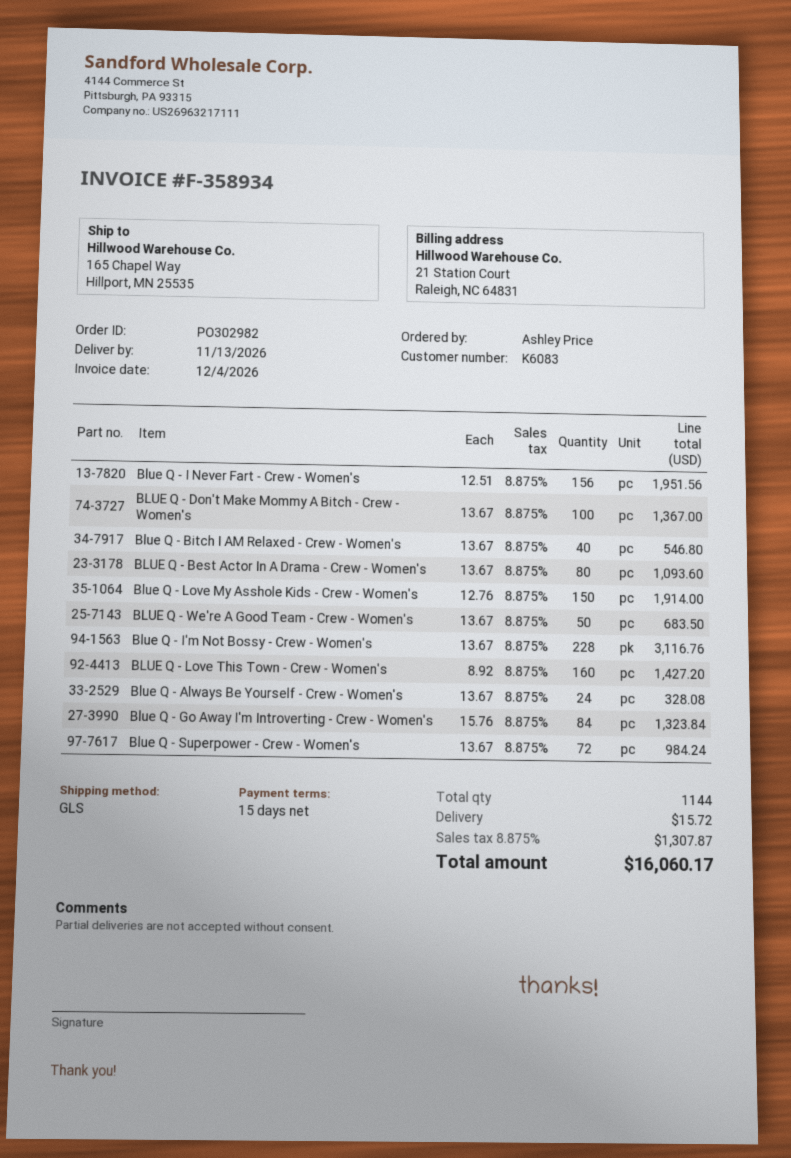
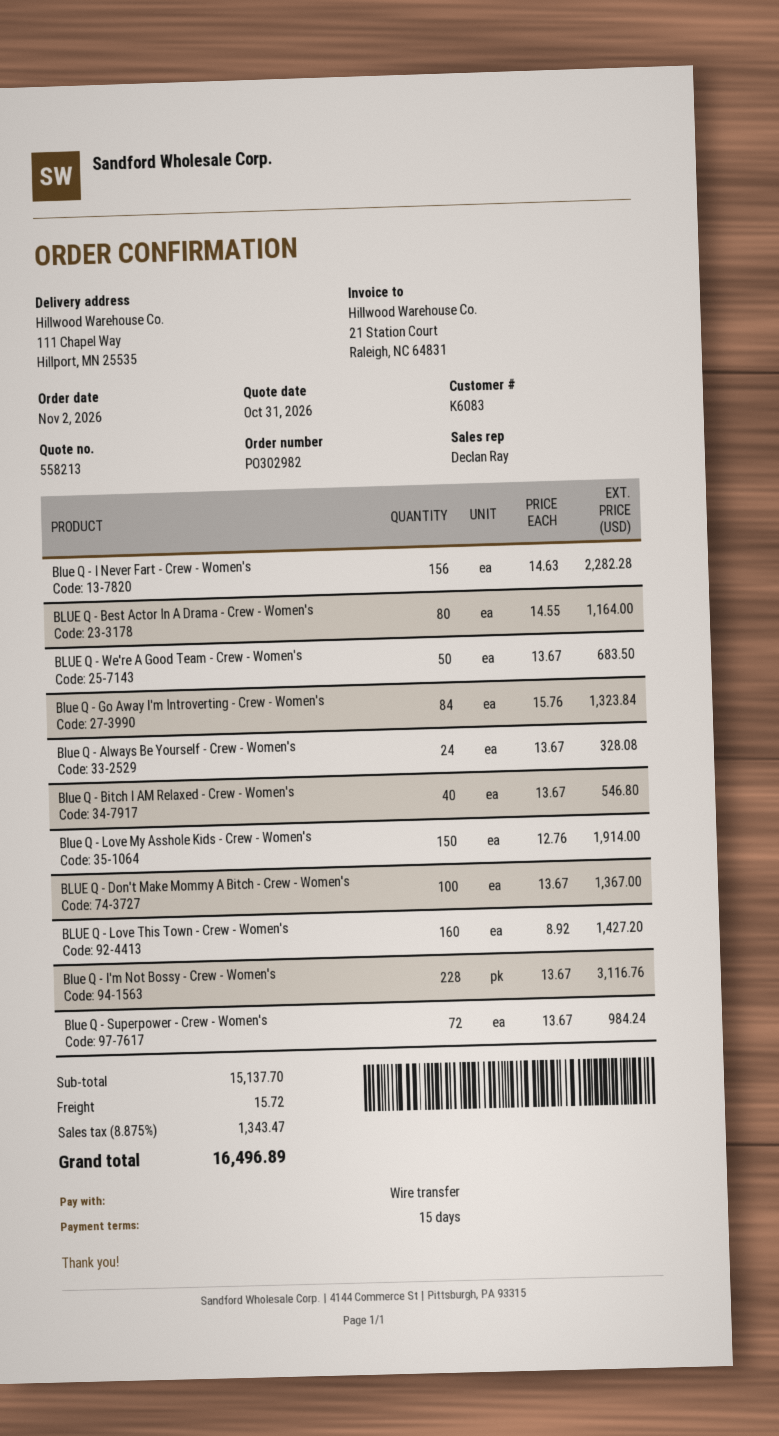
ship to: 165 Chapel Way, Hillport, MN 25535 -> 111 Chapel Way, Hillport, MN 25535
Blue Q - I Never Fart - Crew - Women's: 156 x 12.51 = 1951.56 -> 156 x 14.63 = 2282.28
BLUE Q - Best Actor In A Drama - Crew - Women's: 80 x 13.67 = 1093.60 -> 80 x 14.55 = 1164.00
tax: 8.875% = 1307.87 -> 8.875% = 1343.47
total: 16060.17 -> 16496.89

